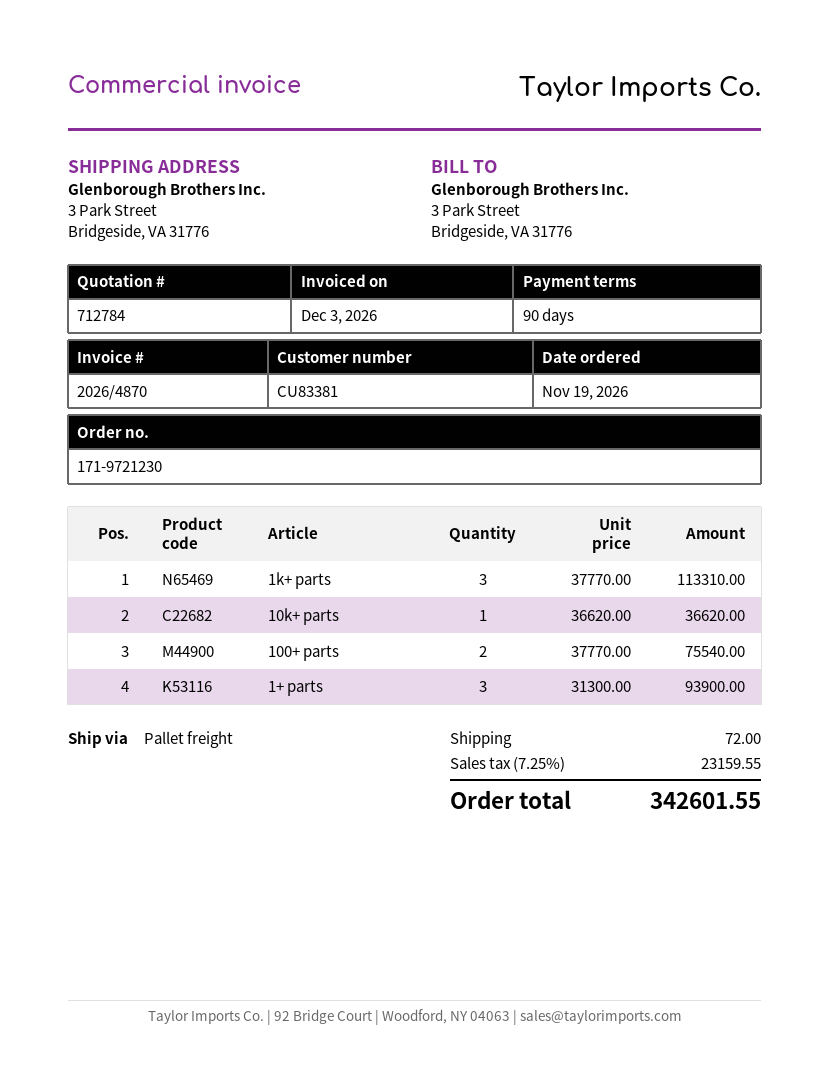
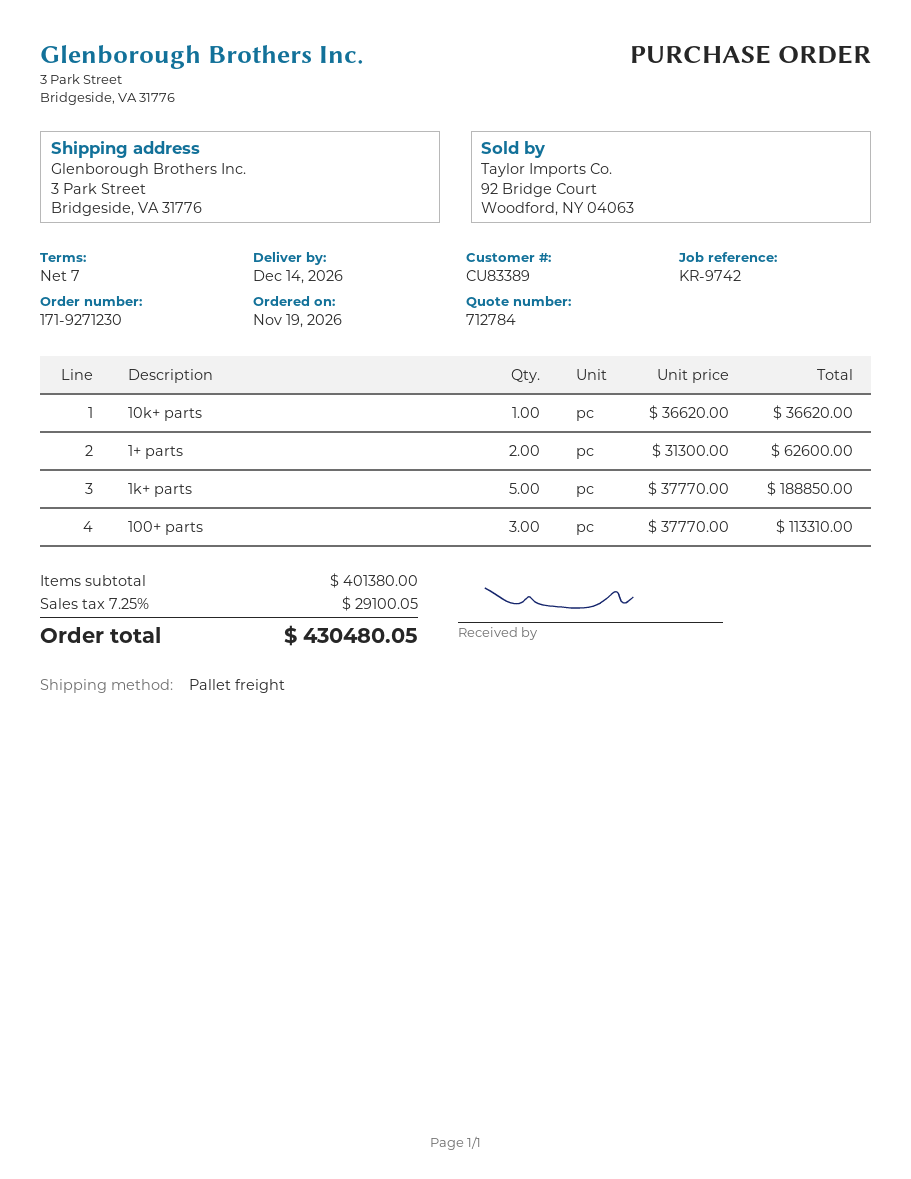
order number: 171-9721230 -> 171-9271230
payment terms: 90 days -> 7 days
customer number: CU83381 -> CU83389
1k+ parts: 3 x 37770.00 = 113310.00 -> 5 x 37770.00 = 188850.00
100+ parts: 2 x 37770.00 = 75540.00 -> 3 x 37770.00 = 113310.00
1+ parts: 3 x 31300.00 = 93900.00 -> 2 x 31300.00 = 62600.00
shipping: 72.00 -> none
tax: 7.25% = 23159.55 -> 7.25% = 29100.05
total: 342601.55 -> 430480.05

